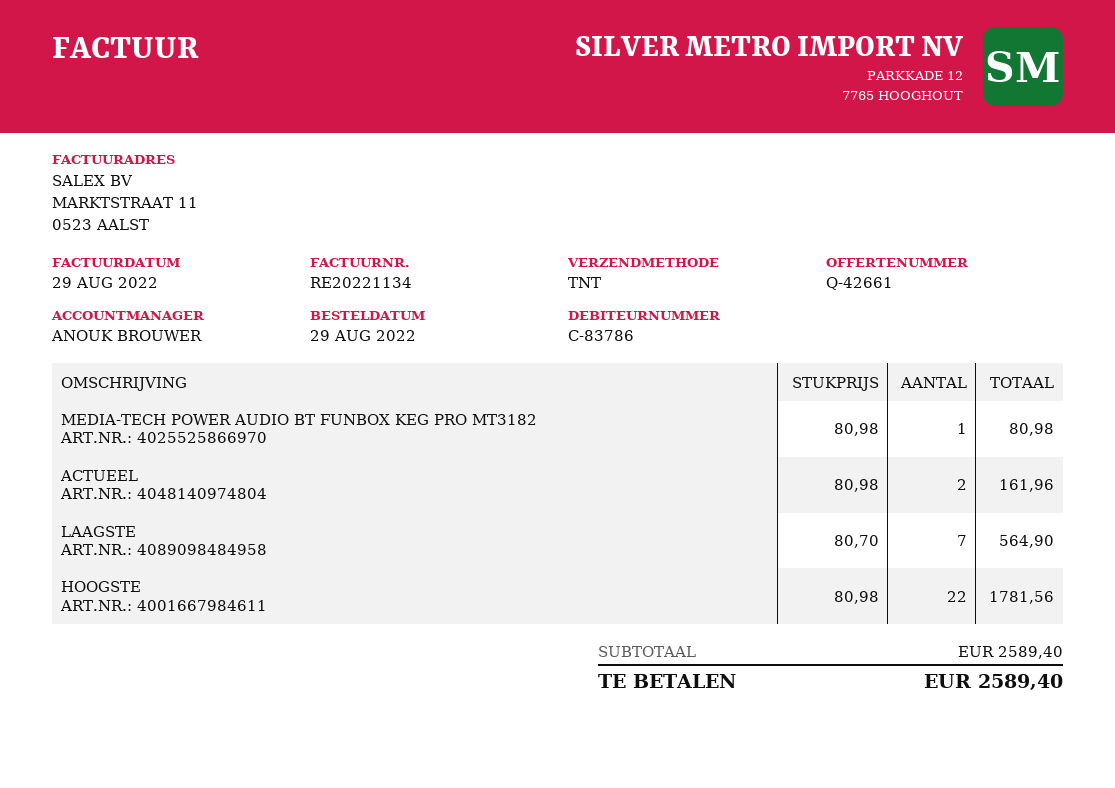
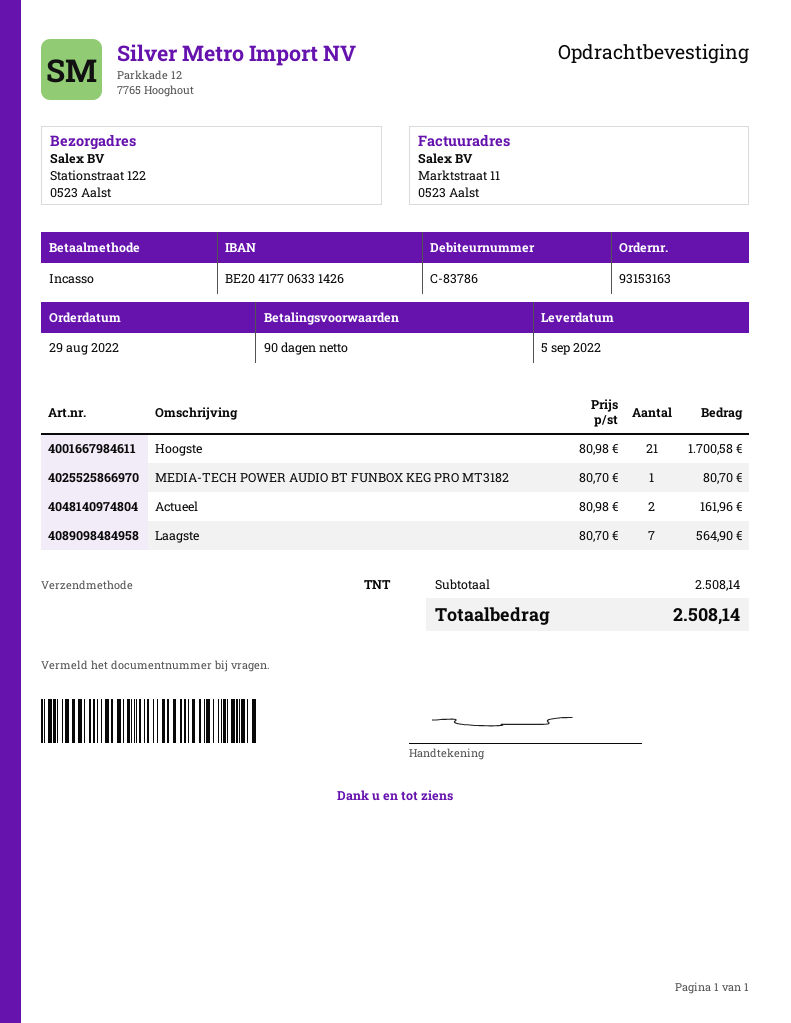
MEDIA-TECH POWER AUDIO BT FUNBOX KEG PRO MT3182: 1 x 80.98 = 80.98 -> 1 x 80.70 = 80.70
HOOGSTE: 22 x 80.98 = 1781.56 -> 21 x 80.98 = 1700.58
subtotal: 2589.40 -> 2508.14
total: 2589.40 -> 2508.14

